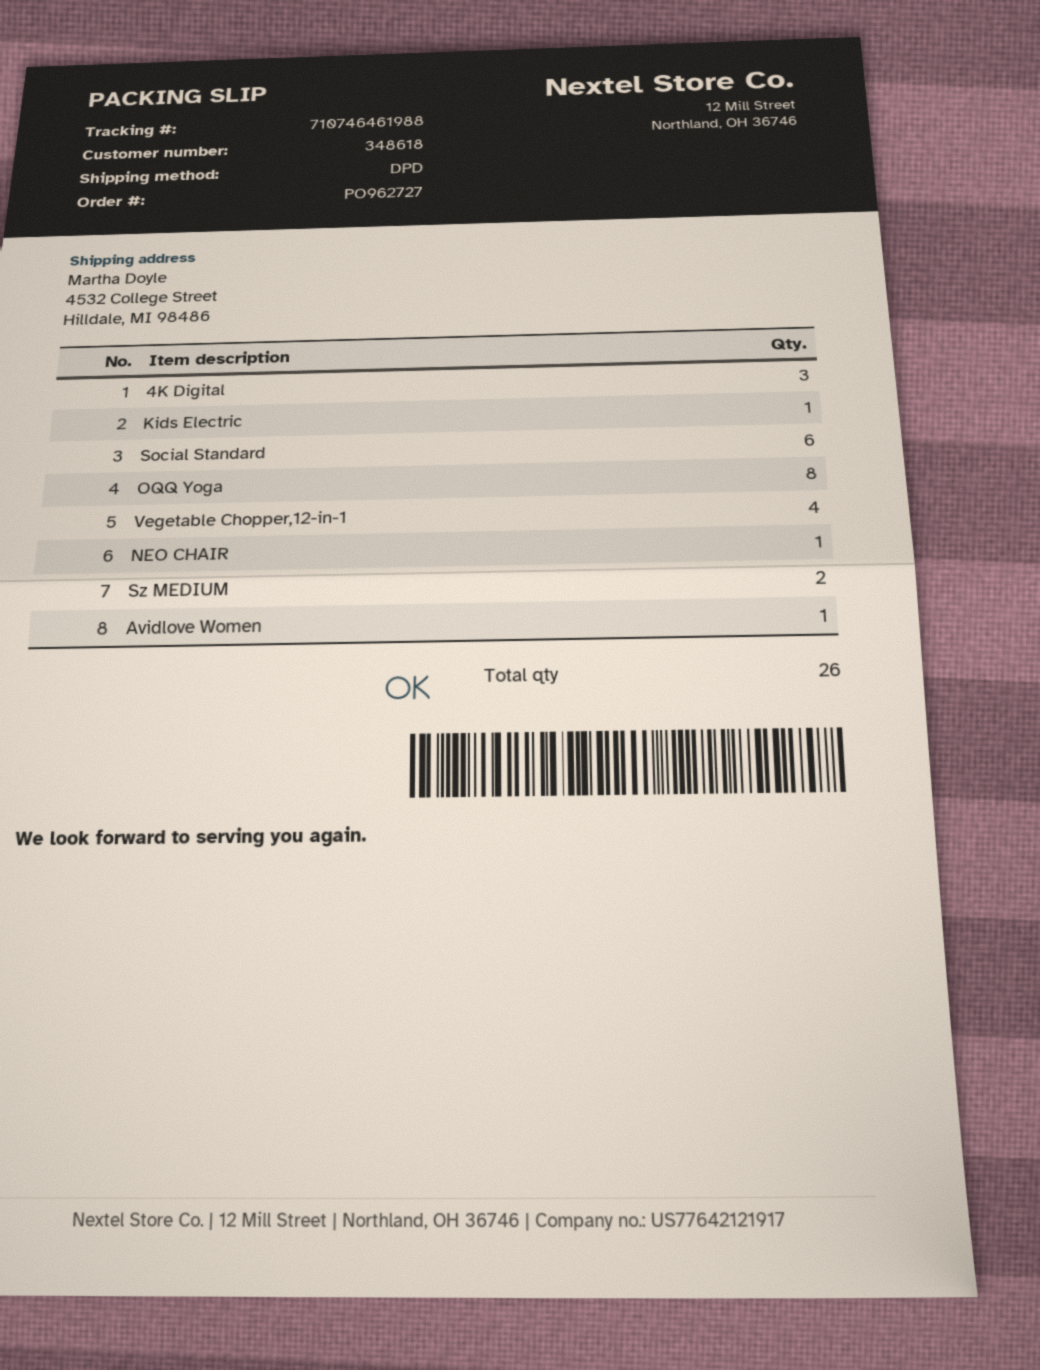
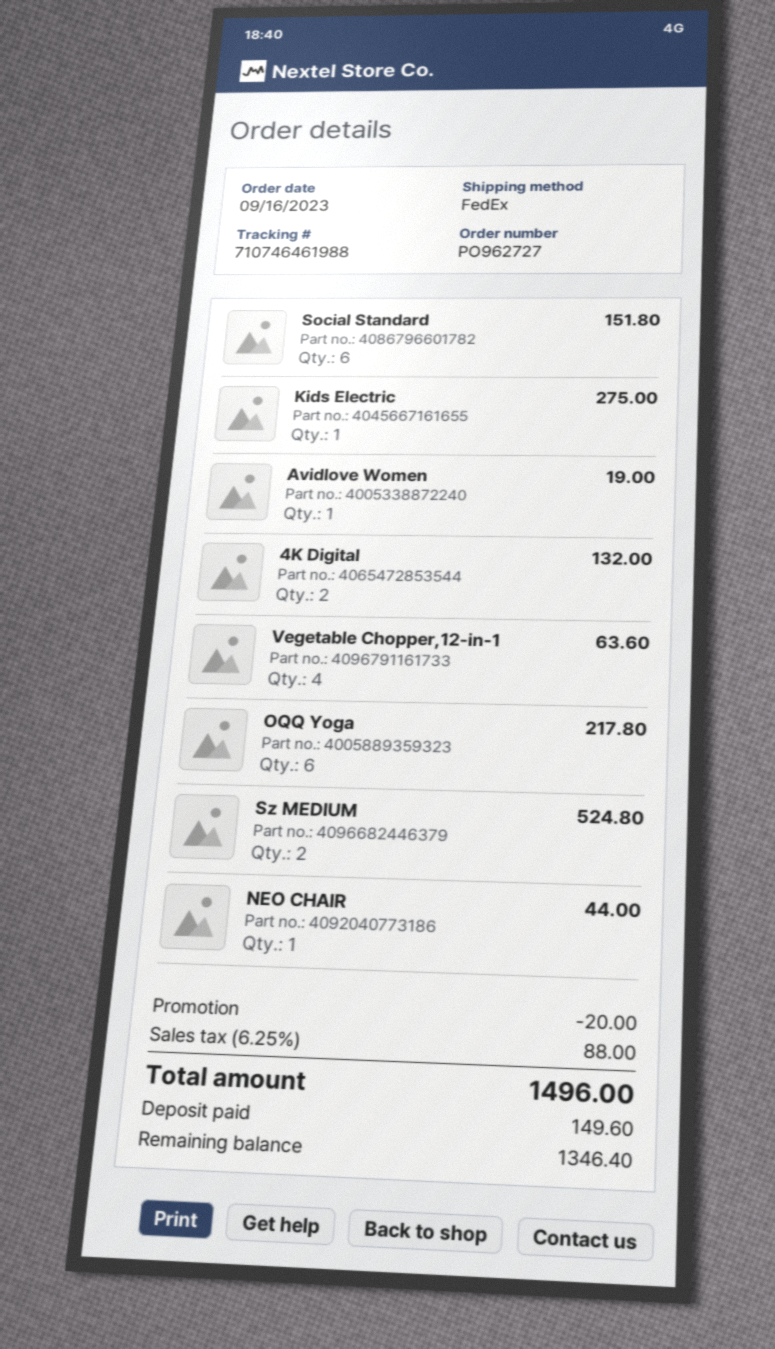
shipping method: DPD -> FedEx
4K Digital: 3 -> 2
OQQ Yoga: 8 -> 6

